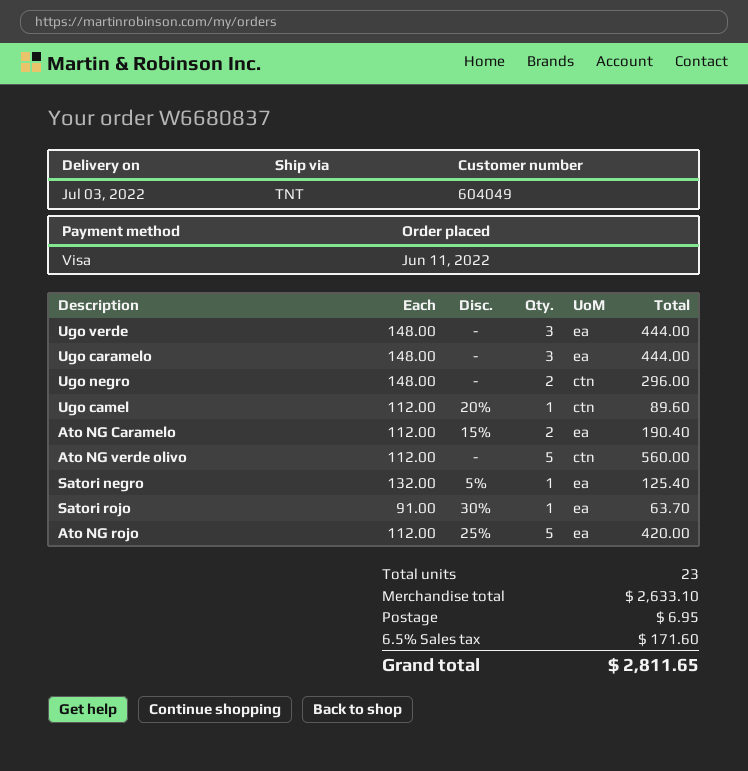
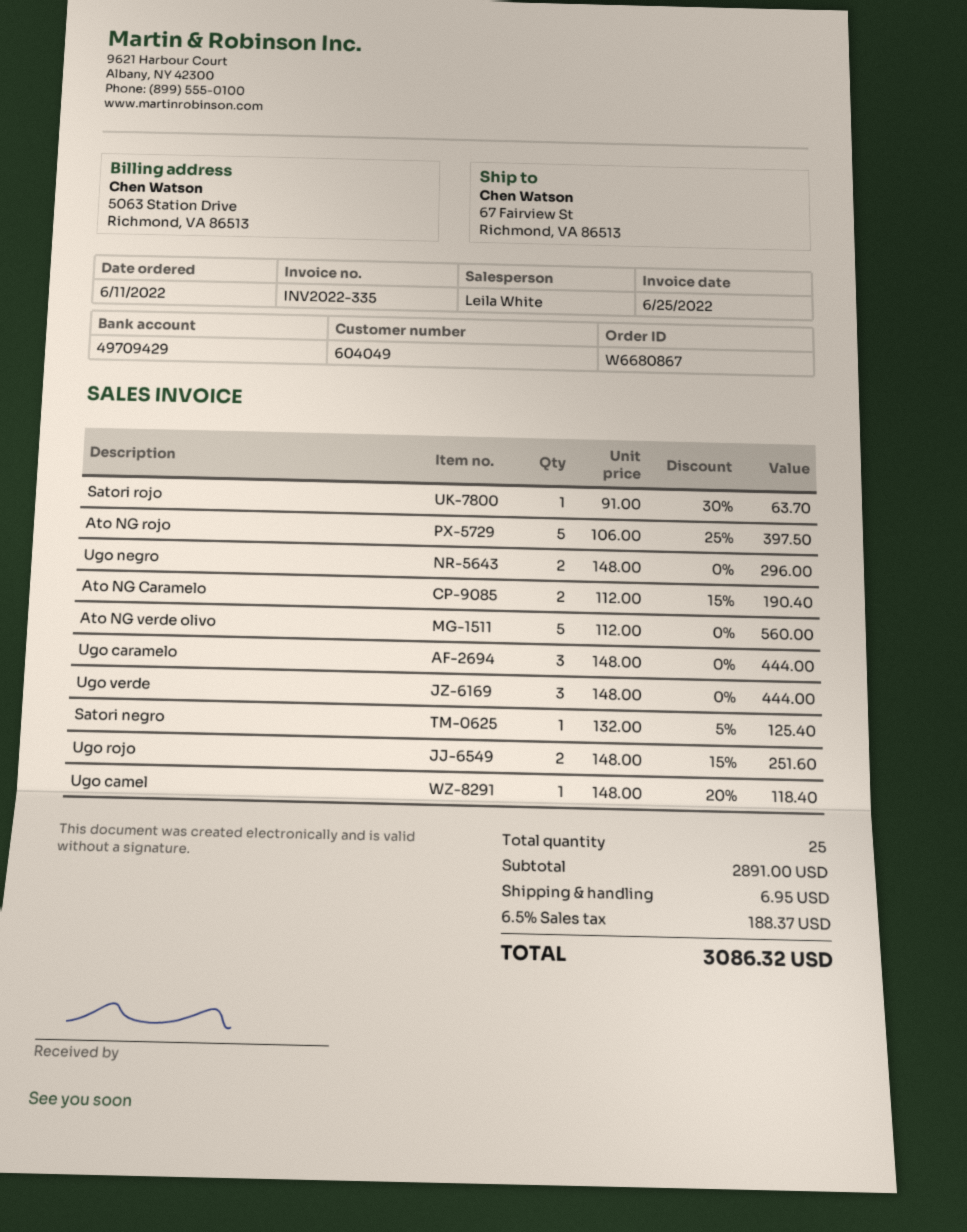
order number: W6680837 -> W6680867
Ugo camel: 1 x 112.00 - 20% = 89.60 -> 1 x 148.00 - 20% = 118.40
Ato NG rojo: 5 x 112.00 - 25% = 420.00 -> 5 x 106.00 - 25% = 397.50
Ugo rojo: none -> 2 x 148.00 - 15% = 251.60
total quantity: 23 -> 25
subtotal: 2633.10 -> 2891.00
tax: 6.5% = 171.60 -> 6.5% = 188.37
total: 2811.65 -> 3086.32

